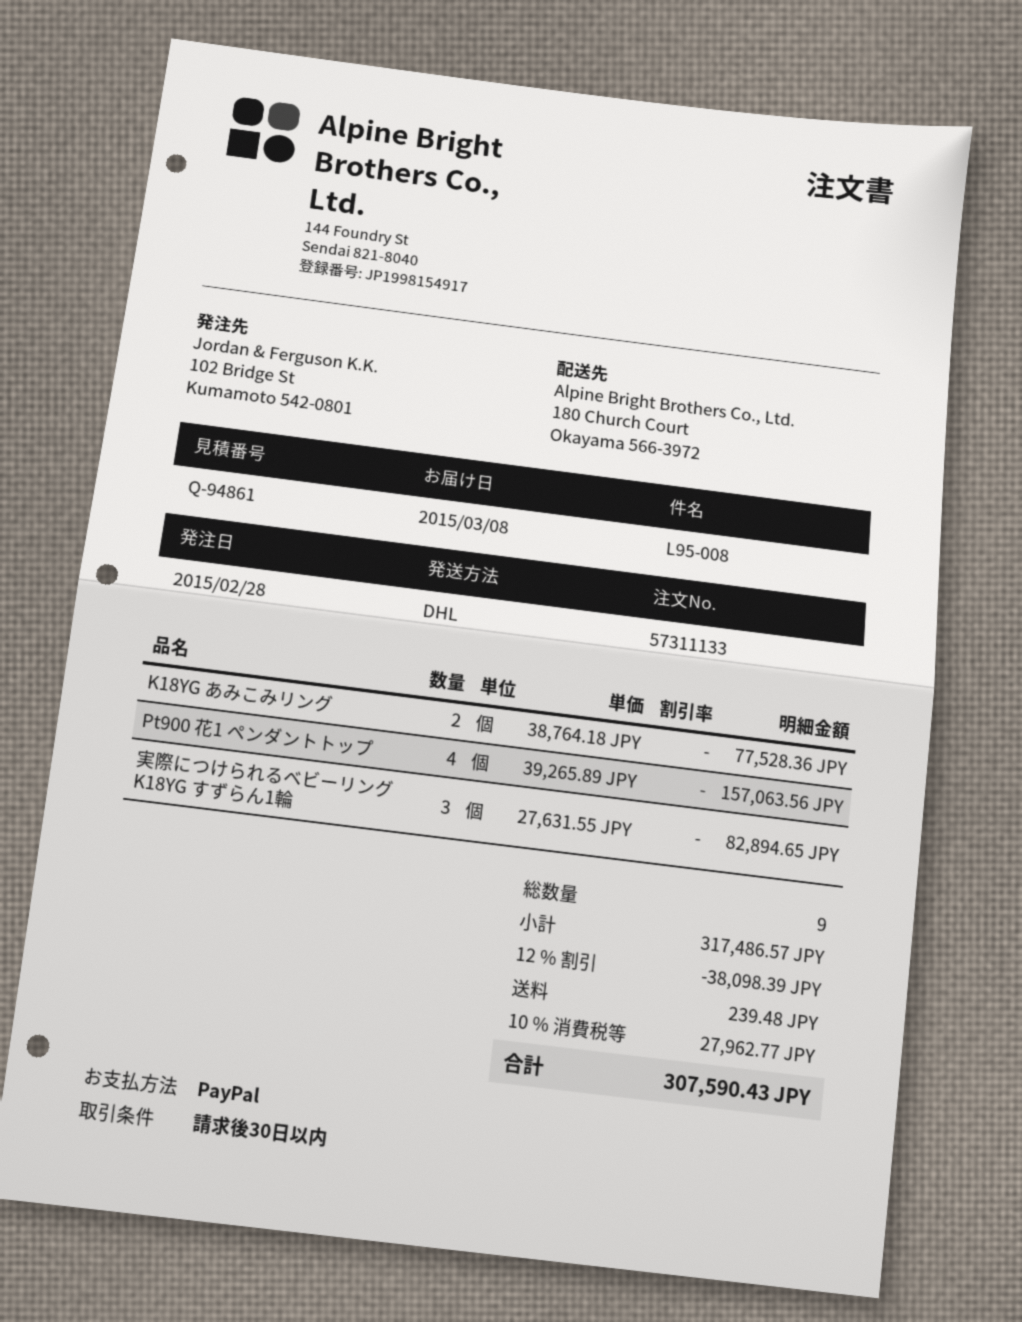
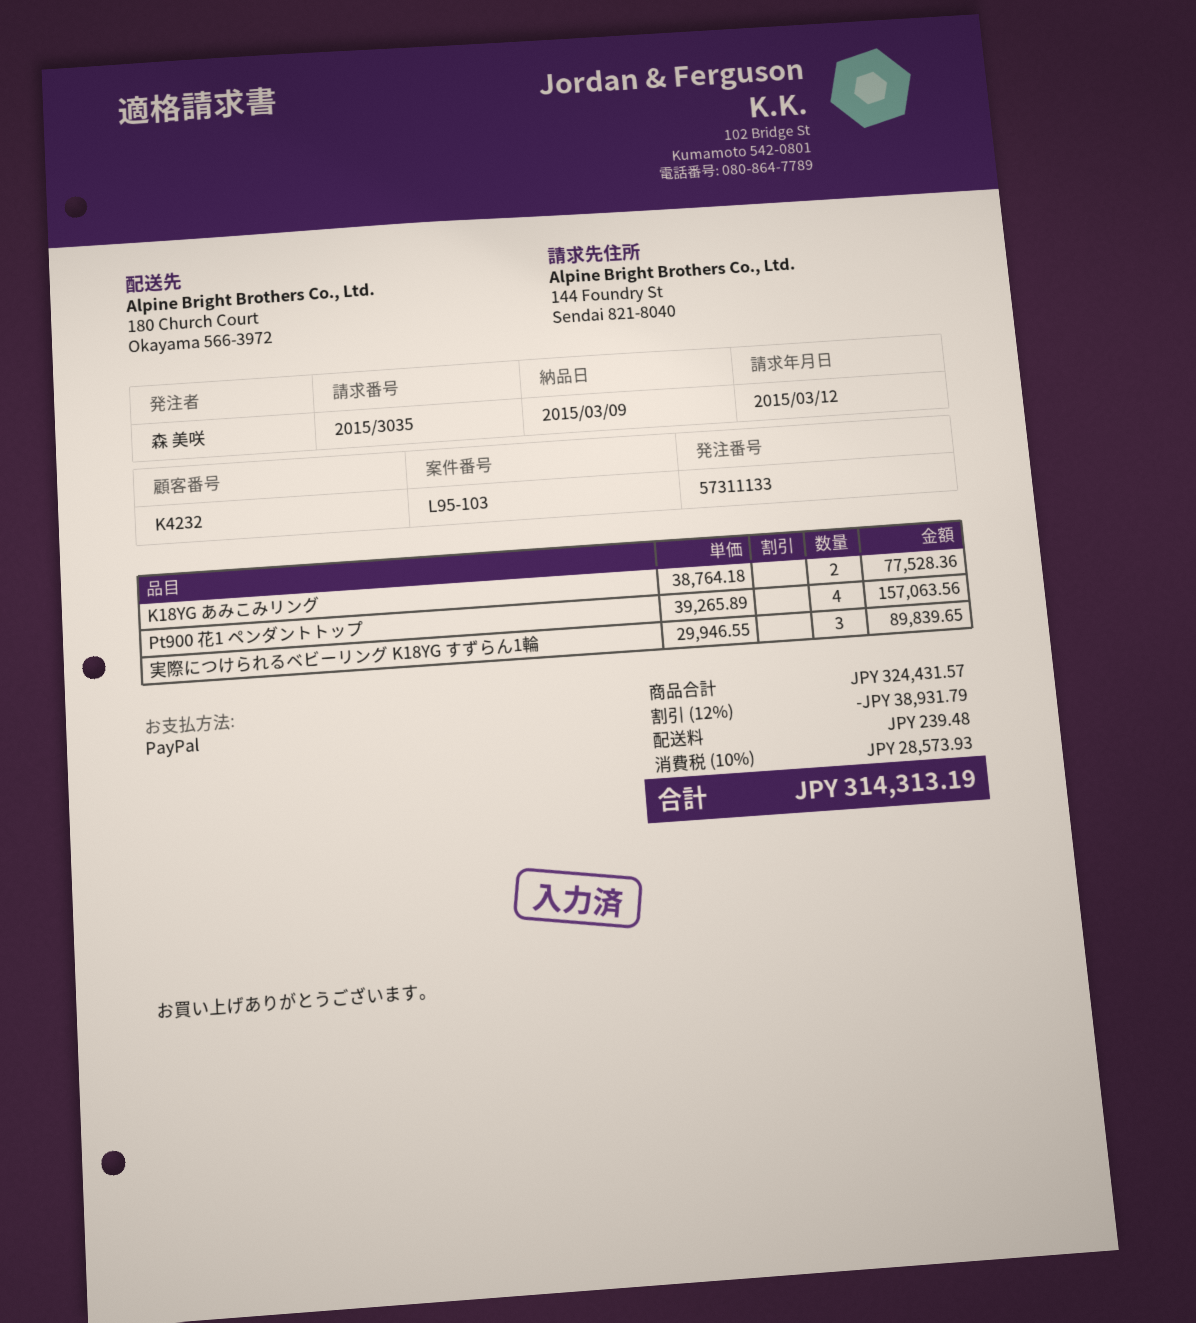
delivery date: 2015-03-08 -> 2015-03-09
reference: L95-008 -> L95-103
実際につけられるベビーリング K18YG すずらん1輪: 3 x 27631.55 = 82894.65 -> 3 x 29946.55 = 89839.65
subtotal: 317486.57 -> 324431.57
discount: 12% = 38098.39 -> 12% = 38931.79
tax: 10% = 27962.77 -> 10% = 28573.93
total: 307590.43 -> 314313.19

